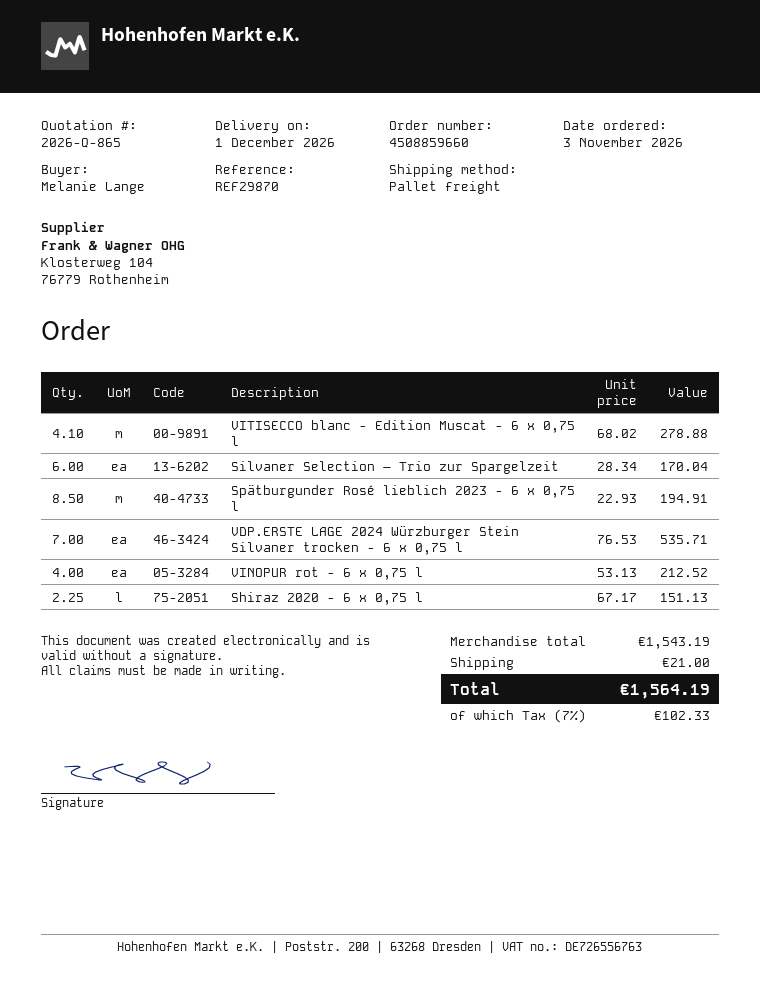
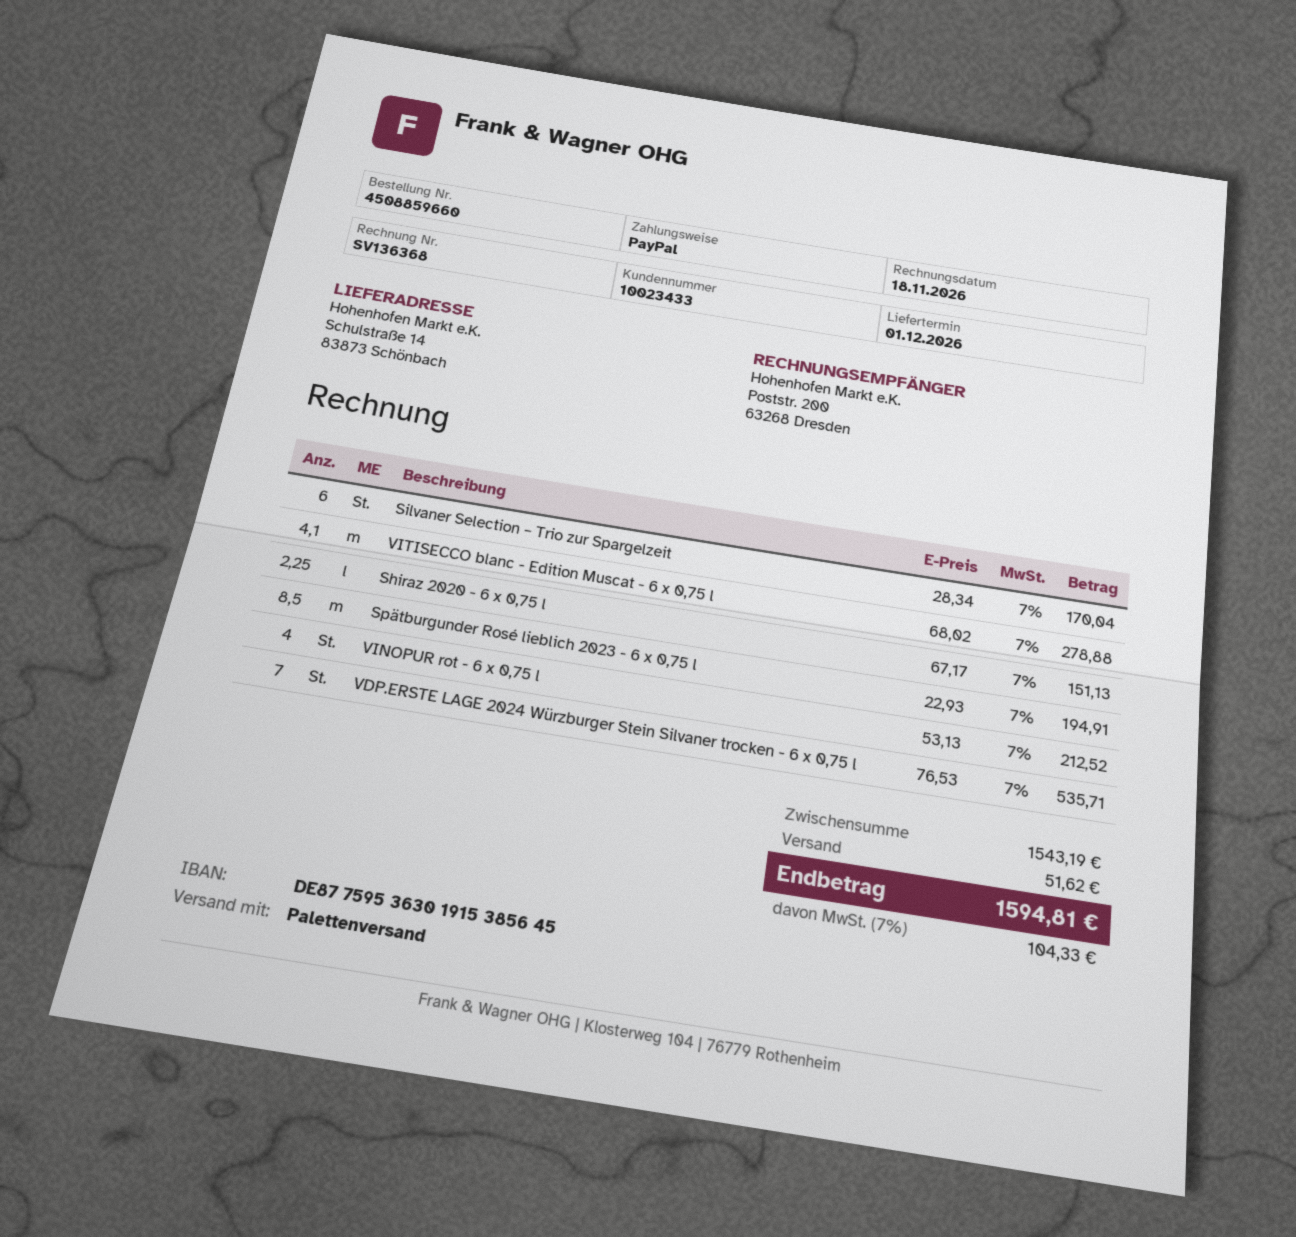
shipping: 21.00 -> 51.62
tax: 7% = 102.33 -> 7% = 104.33
total: 1564.19 -> 1594.81

